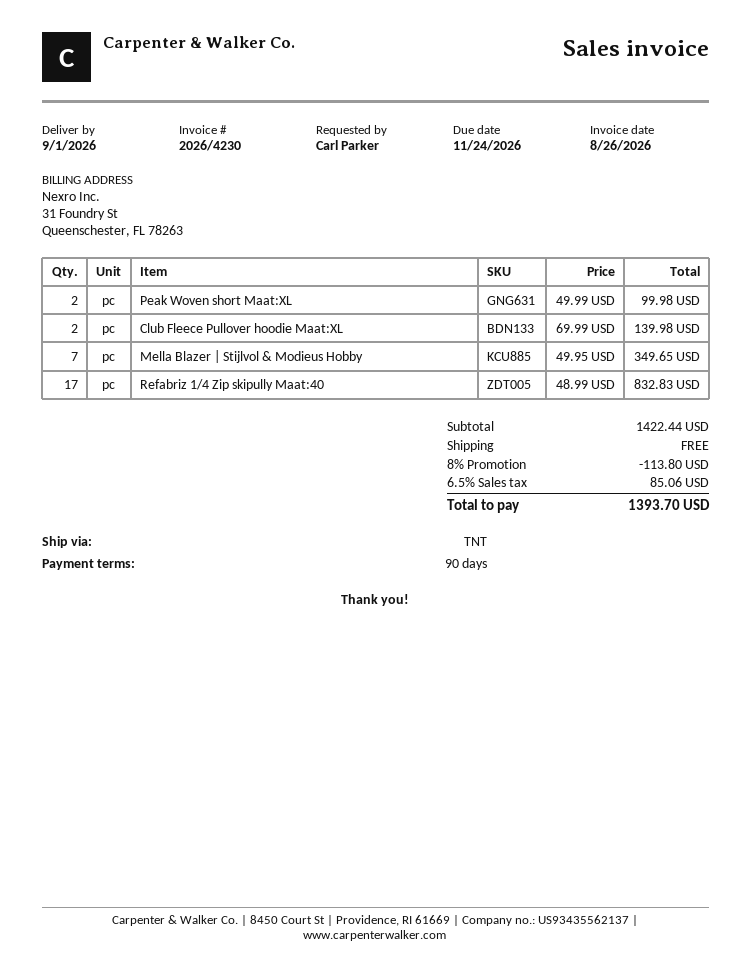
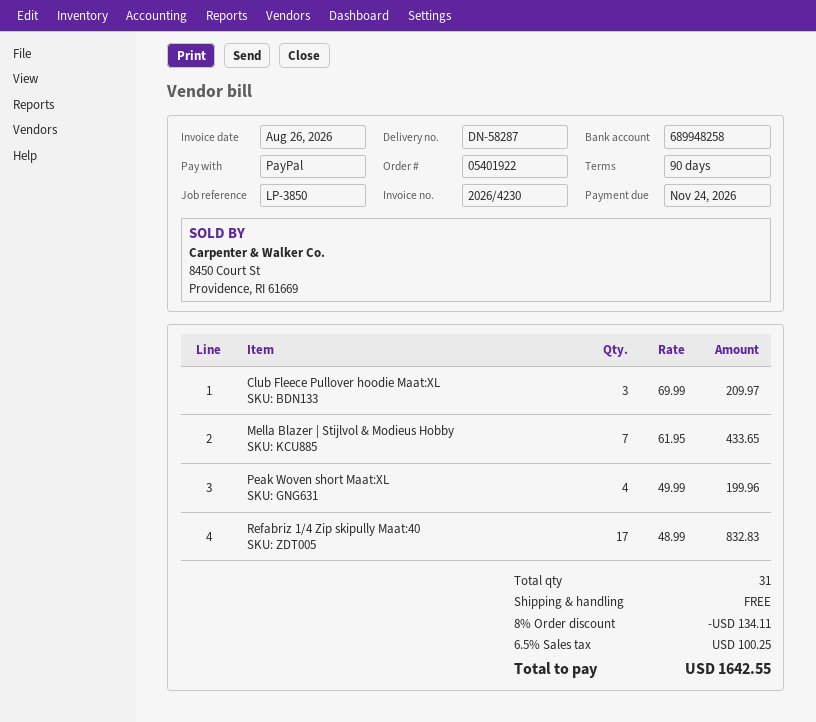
Peak Woven short Maat:XL: 2 x 49.99 = 99.98 -> 4 x 49.99 = 199.96
Club Fleece Pullover hoodie Maat:XL: 2 x 69.99 = 139.98 -> 3 x 69.99 = 209.97
Mella Blazer | Stijlvol & Modieus Hobby: 7 x 49.95 = 349.65 -> 7 x 61.95 = 433.65
discount: 8% = 113.80 -> 8% = 134.11
tax: 6.5% = 85.06 -> 6.5% = 100.25
total: 1393.70 -> 1642.55

